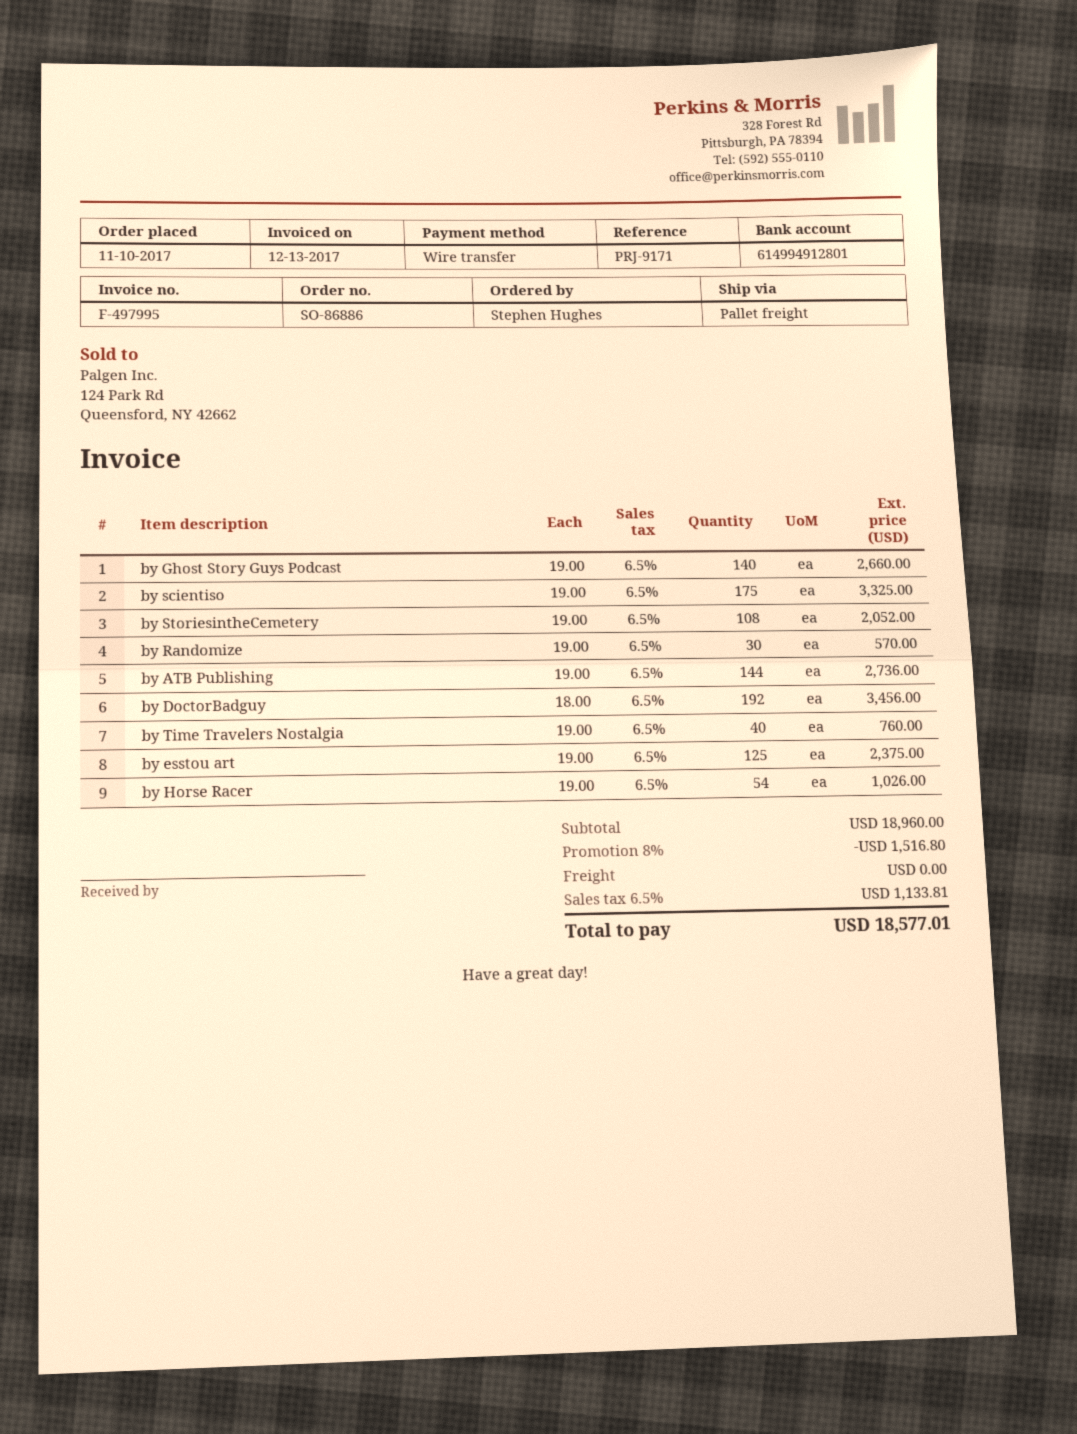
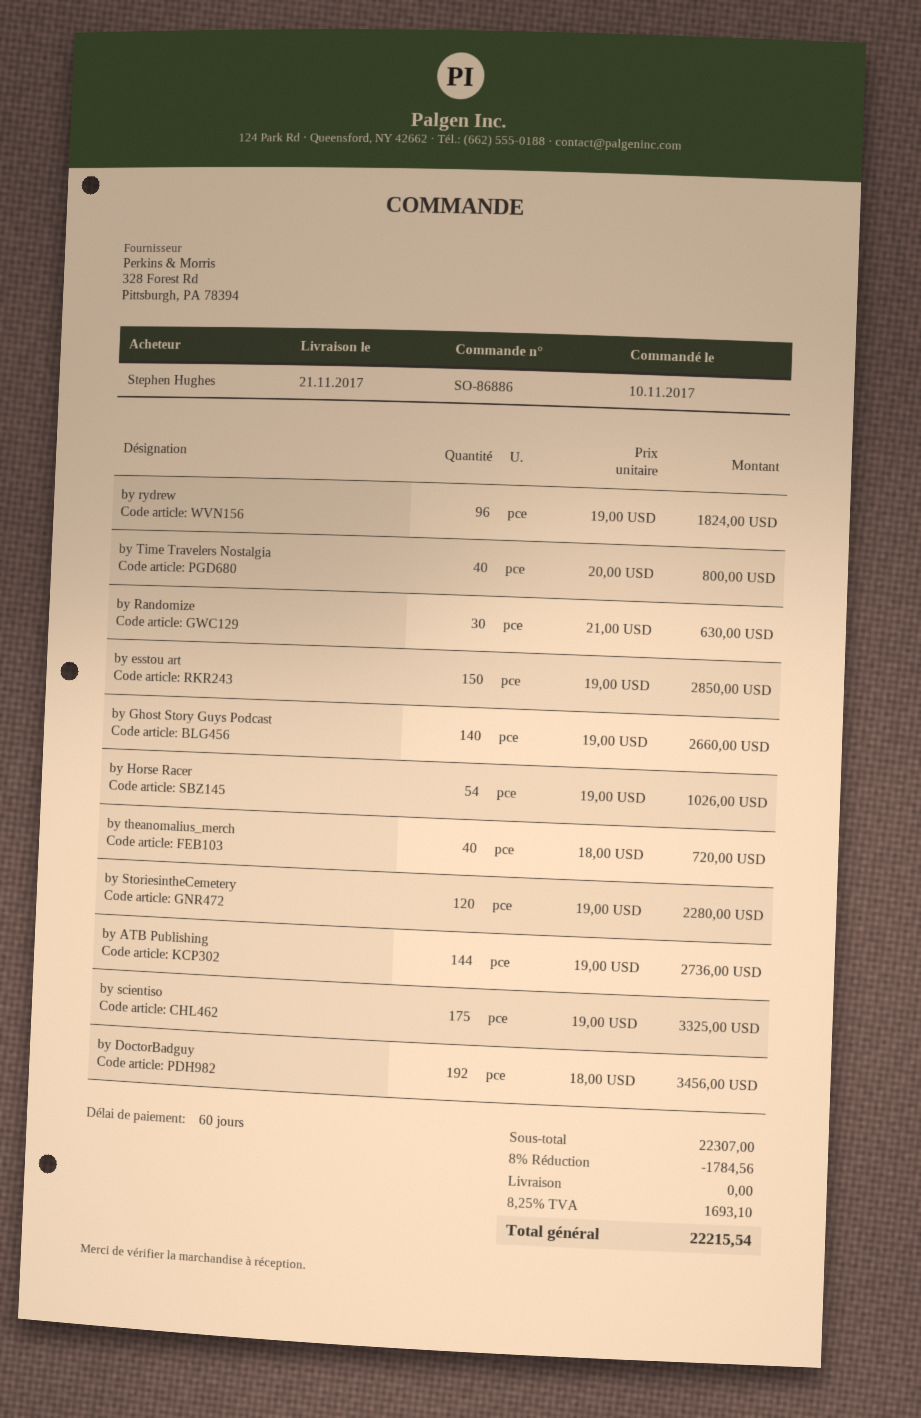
by StoriesintheCemetery: 108 x 19.00 = 2052.00 -> 120 x 19.00 = 2280.00
by Randomize: 30 x 19.00 = 570.00 -> 30 x 21.00 = 630.00
by Time Travelers Nostalgia: 40 x 19.00 = 760.00 -> 40 x 20.00 = 800.00
by esstou art: 125 x 19.00 = 2375.00 -> 150 x 19.00 = 2850.00
by rydrew: none -> 96 x 19.00 = 1824.00
by theanomalius_merch: none -> 40 x 18.00 = 720.00
subtotal: 18960.00 -> 22307.00
discount: 8% = 1516.80 -> 8% = 1784.56
tax: 6.5% = 1133.81 -> 8.25% = 1693.10
total: 18577.01 -> 22215.54

